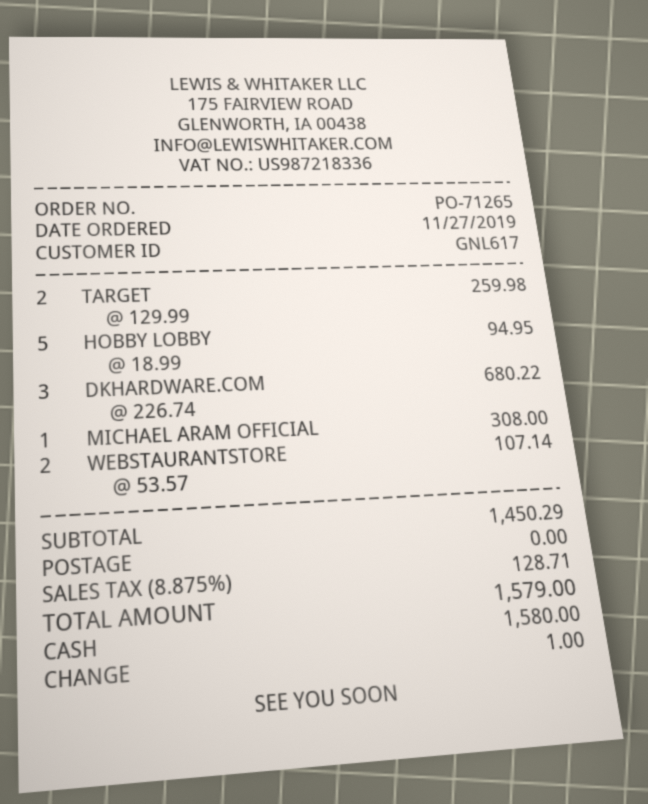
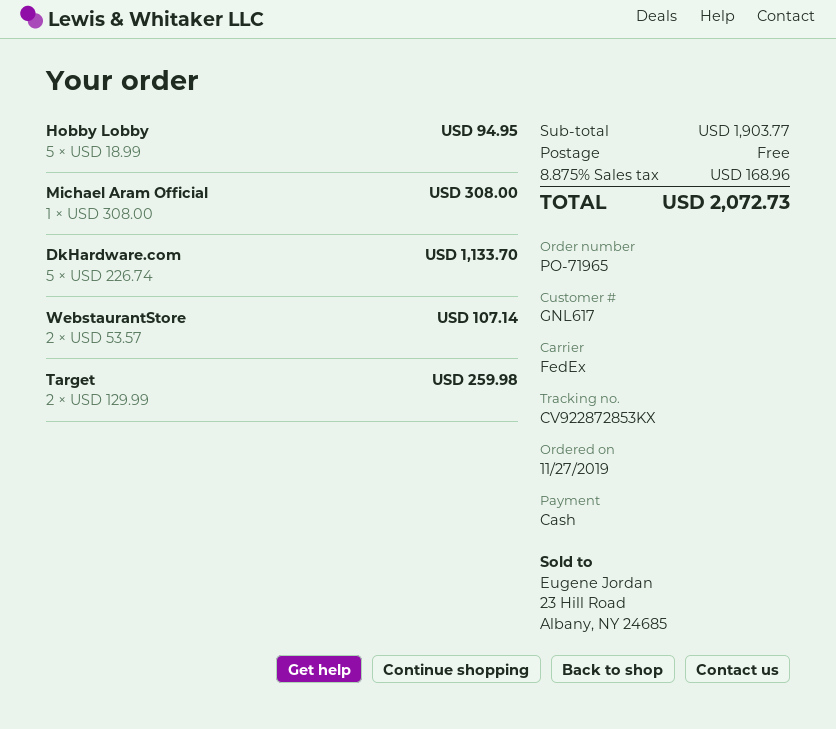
order number: PO-71265 -> PO-71965
DKHARDWARE.COM: 3 x 226.74 = 680.22 -> 5 x 226.74 = 1133.70
subtotal: 1450.29 -> 1903.77
tax: 8.875% = 128.71 -> 8.875% = 168.96
total: 1579.00 -> 2072.73

